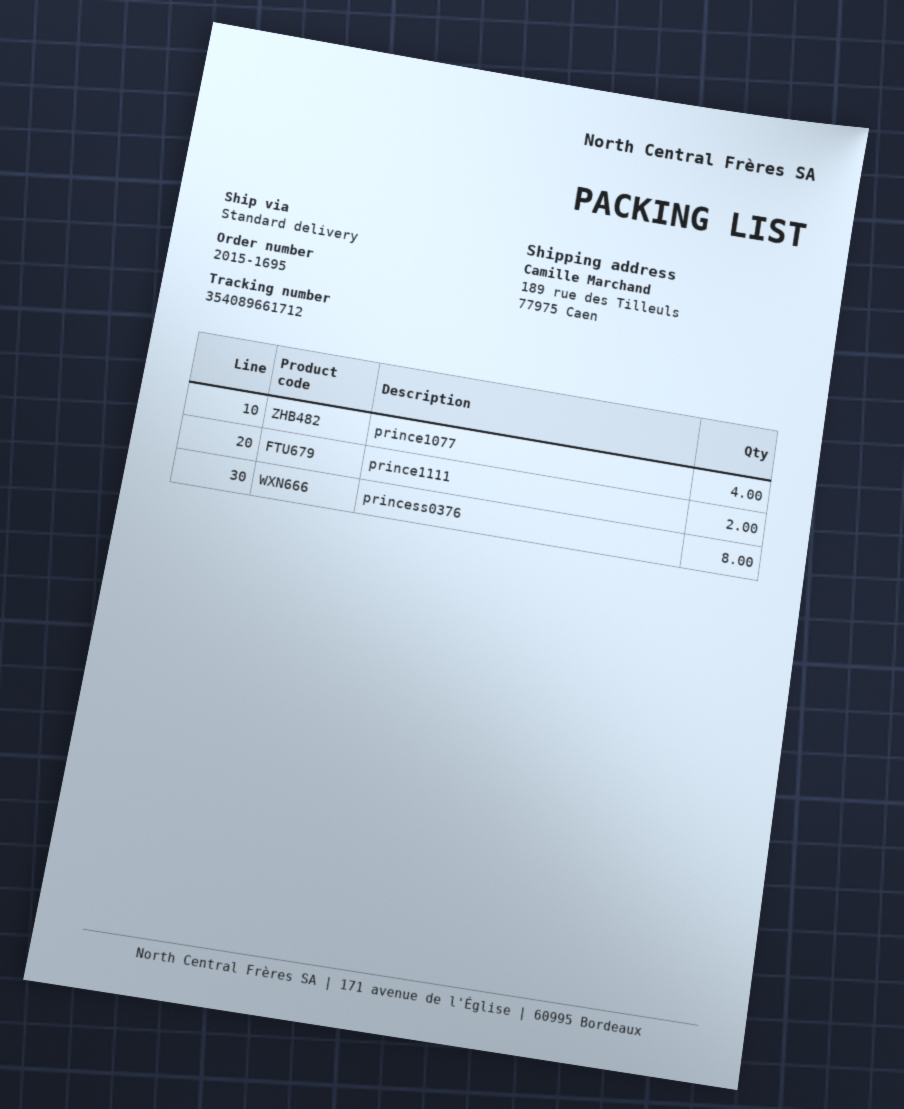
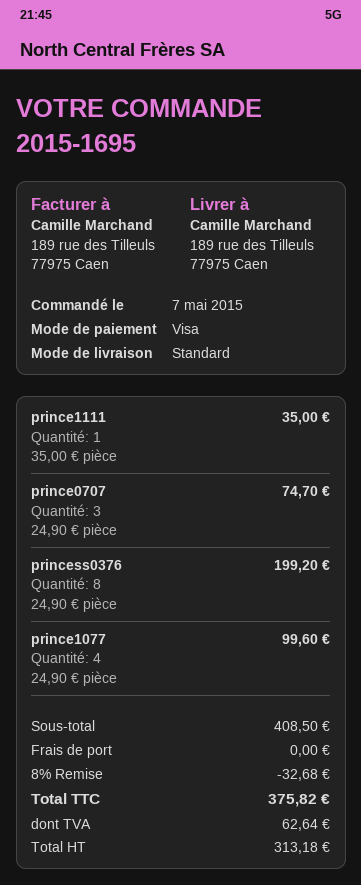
prince1111: 2 -> 1
prince0707: none -> 3

